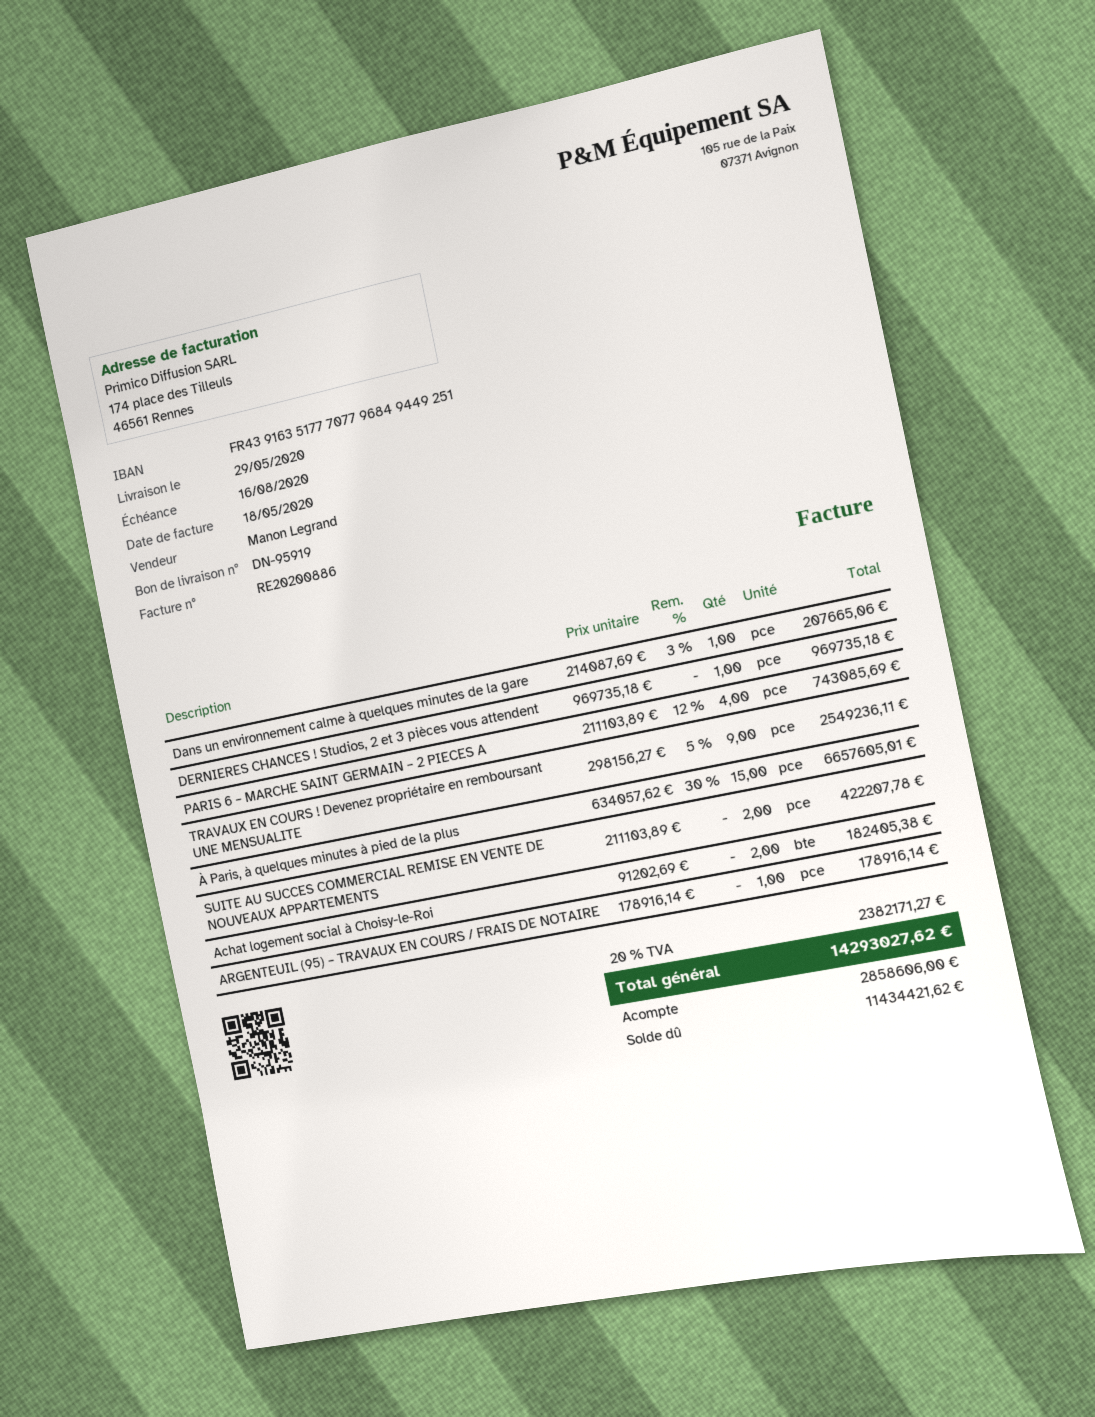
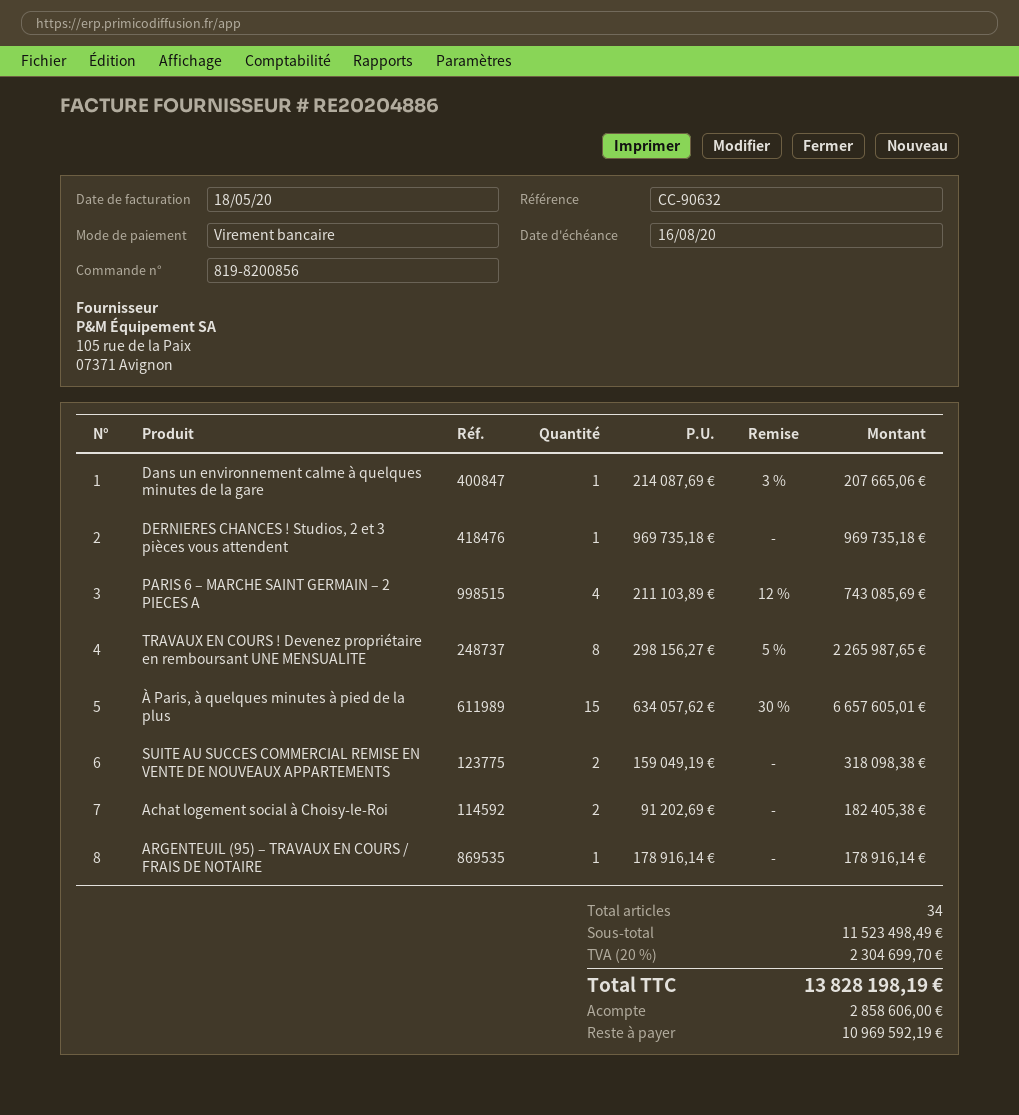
invoice number: RE20200886 -> RE20204886
TRAVAUX EN COURS ! Devenez propriétaire en remboursant UNE MENSUALITE: 9 x 298156.27 - 5% = 2549236.11 -> 8 x 298156.27 - 5% = 2265987.65
SUITE AU SUCCES COMMERCIAL REMISE EN VENTE DE NOUVEAUX APPARTEMENTS: 2 x 211103.89 = 422207.78 -> 2 x 159049.19 = 318098.38
tax: 20% = 2382171.27 -> 20% = 2304699.70
total: 14293027.62 -> 13828198.19
balance: 11434421.62 -> 10969592.19

